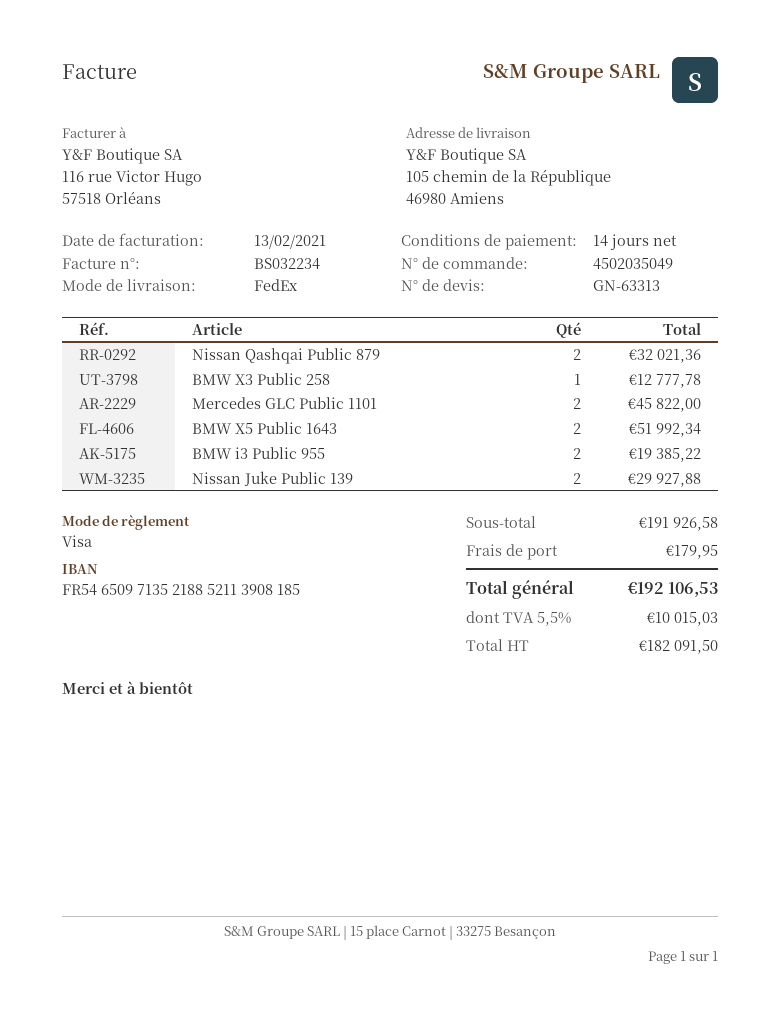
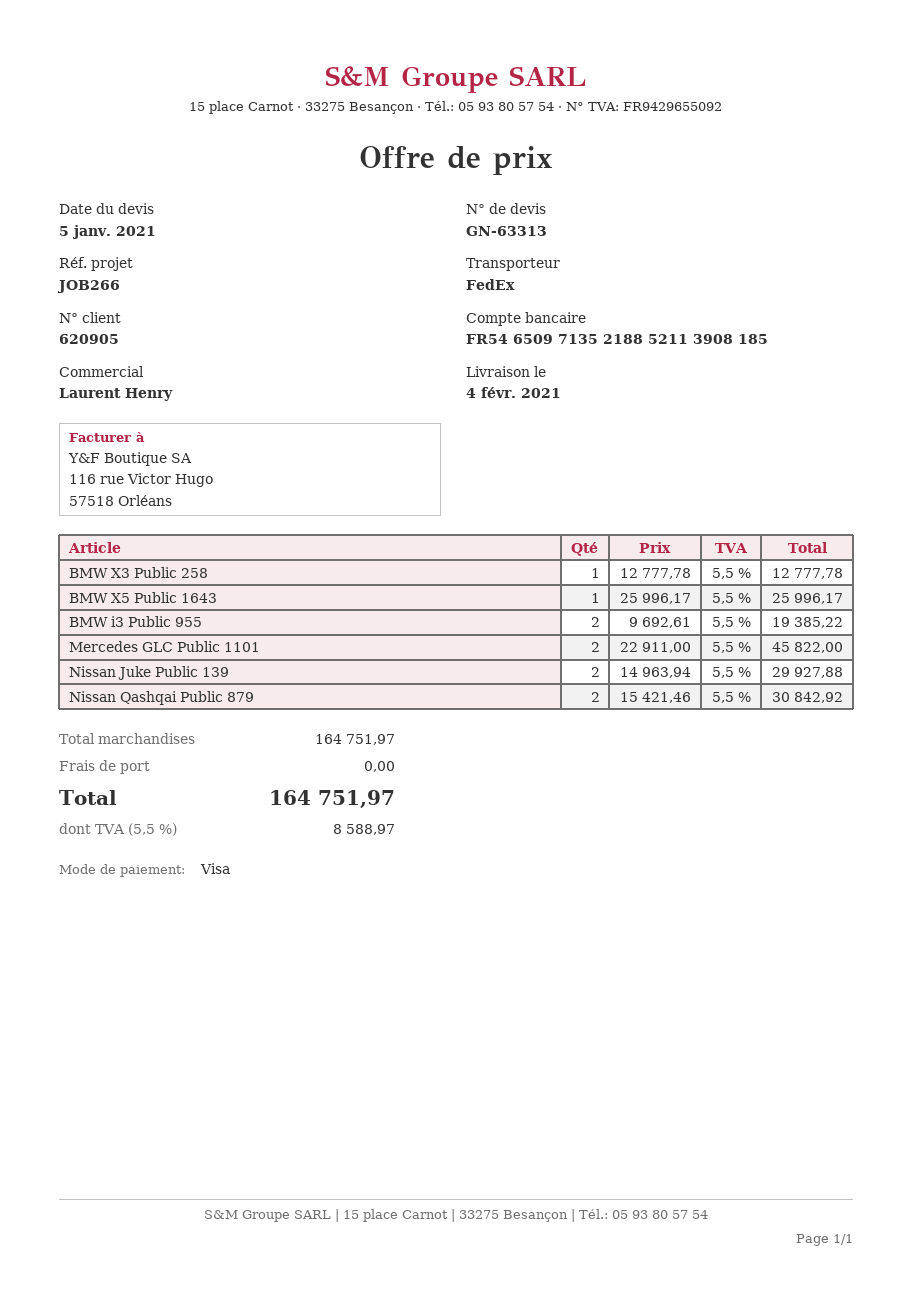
Nissan Qashqai Public 879: 2 for 32021.36 -> 2 for 30842.92
BMW X5 Public 1643: 2 for 51992.34 -> 1 for 25996.17
subtotal: 191926.58 -> 164751.97
shipping: 179.95 -> 0.00
tax: 5.5% = 10015.03 -> 5.5% = 8588.97
total: 192106.53 -> 164751.97

